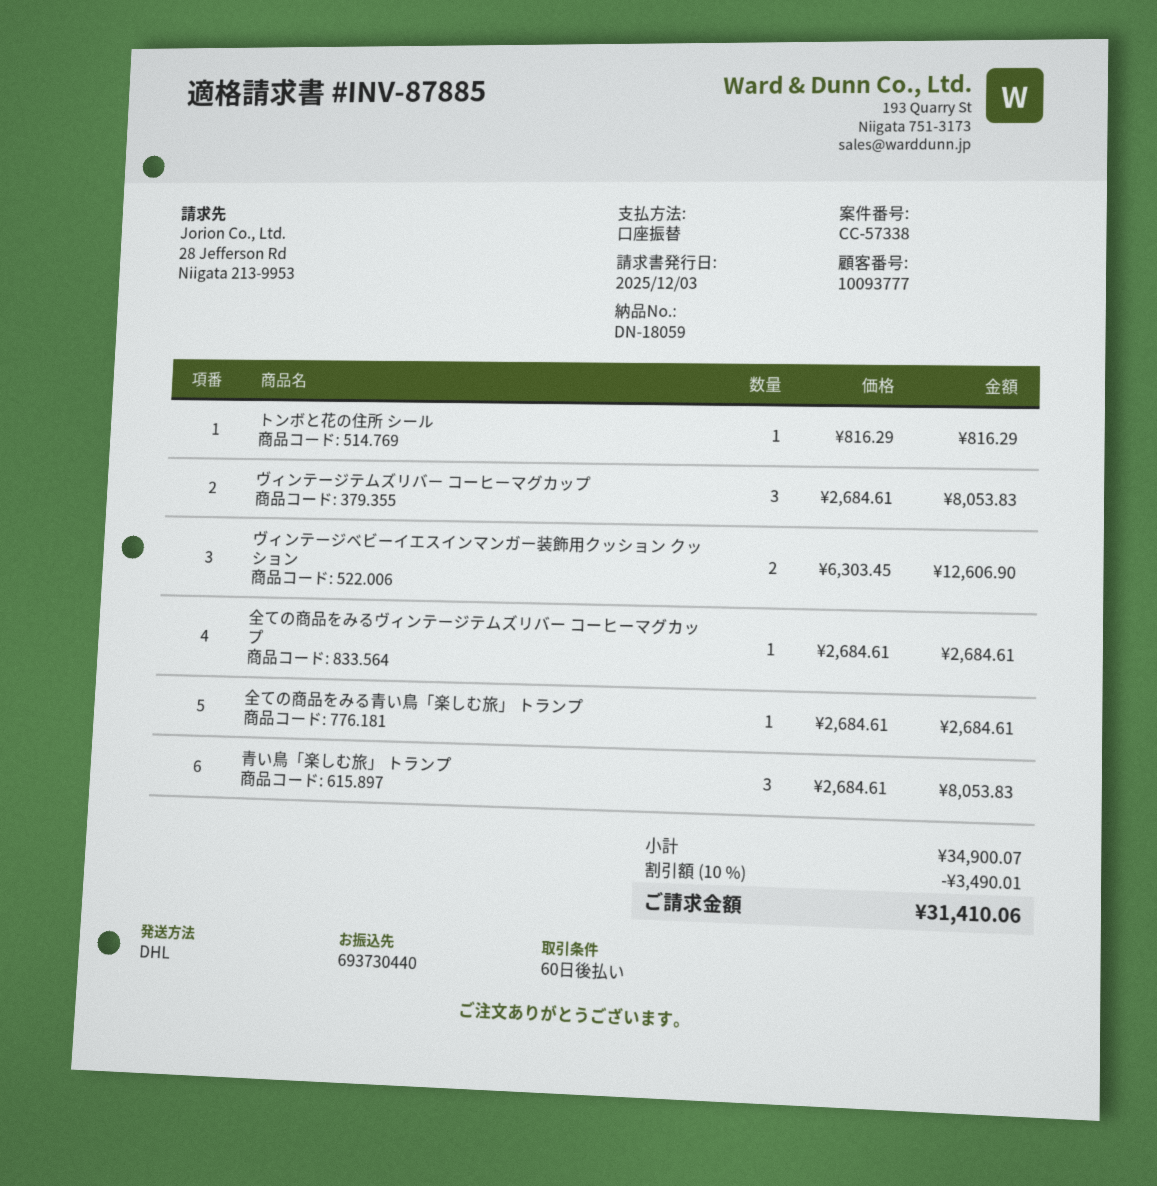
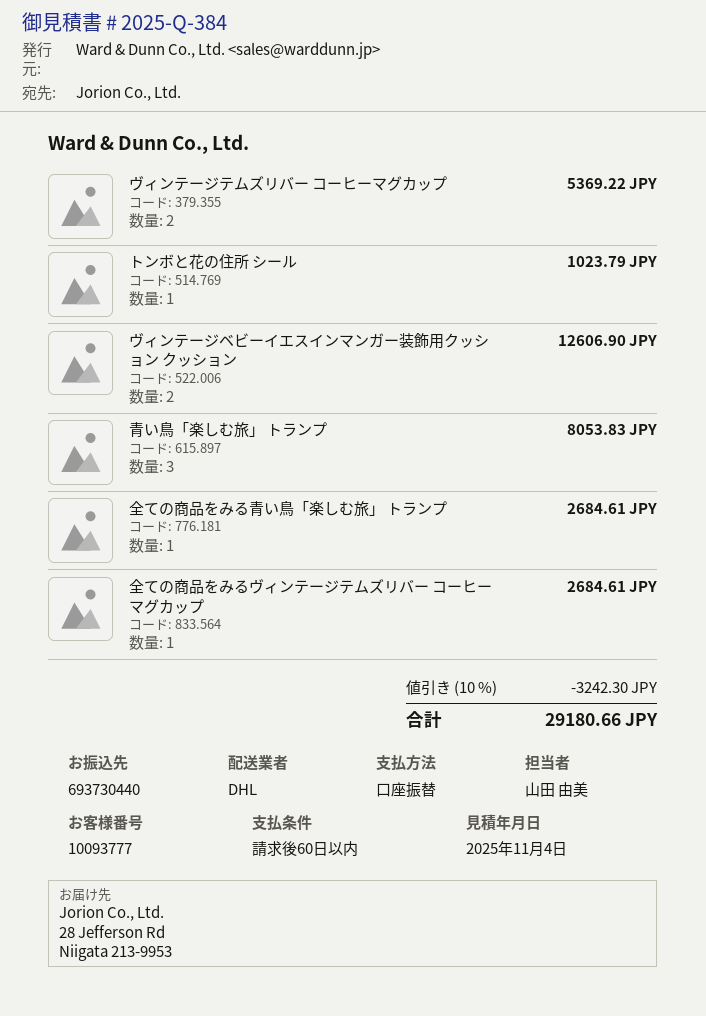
トンボと花の住所 シール: 1 for 816.29 -> 1 for 1023.79
ヴィンテージテムズリバー コーヒーマグカップ: 3 for 8053.83 -> 2 for 5369.22
discount: 10% = 3490.01 -> 10% = 3242.30
total: 31410.06 -> 29180.66

